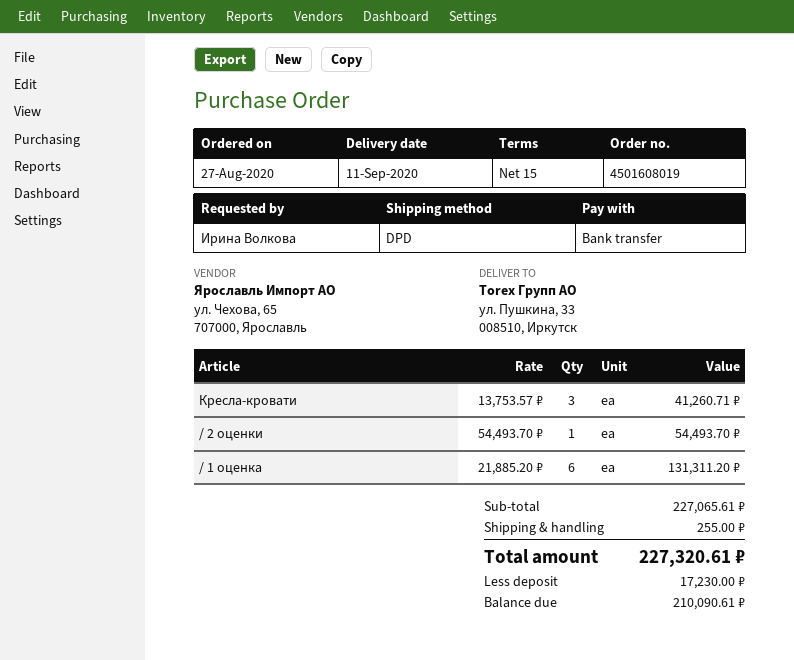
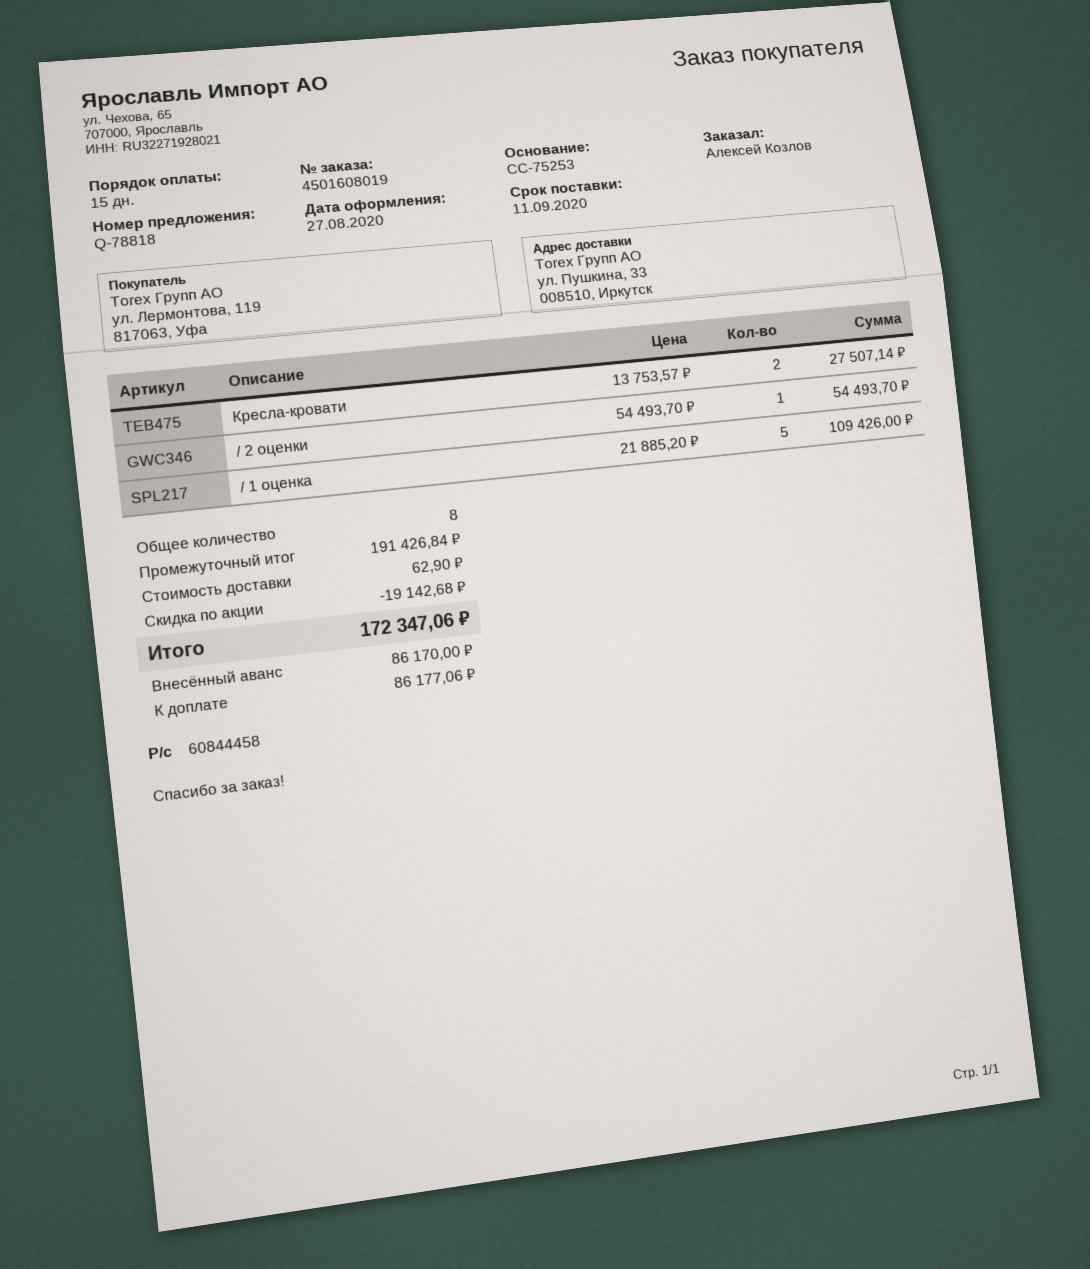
ordered by: Ирина Волкова -> Алексей Козлов
Кресла-кровати: 3 x 13753.57 = 41260.71 -> 2 x 13753.57 = 27507.14
/ 1 оценка: 6 x 21885.20 = 131311.20 -> 5 x 21885.20 = 109426.00
subtotal: 227065.61 -> 191426.84
discount: none -> 19142.68
shipping: 255.00 -> 62.90
total: 227320.61 -> 172347.06
deposit: 17230.00 -> 86170.00
balance: 210090.61 -> 86177.06

